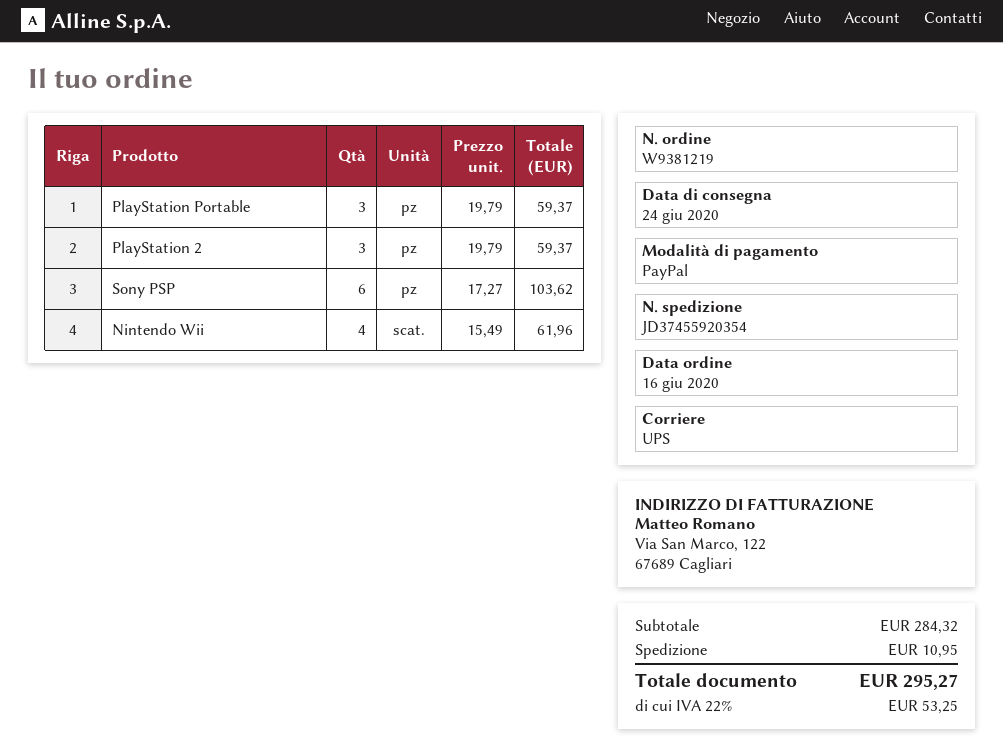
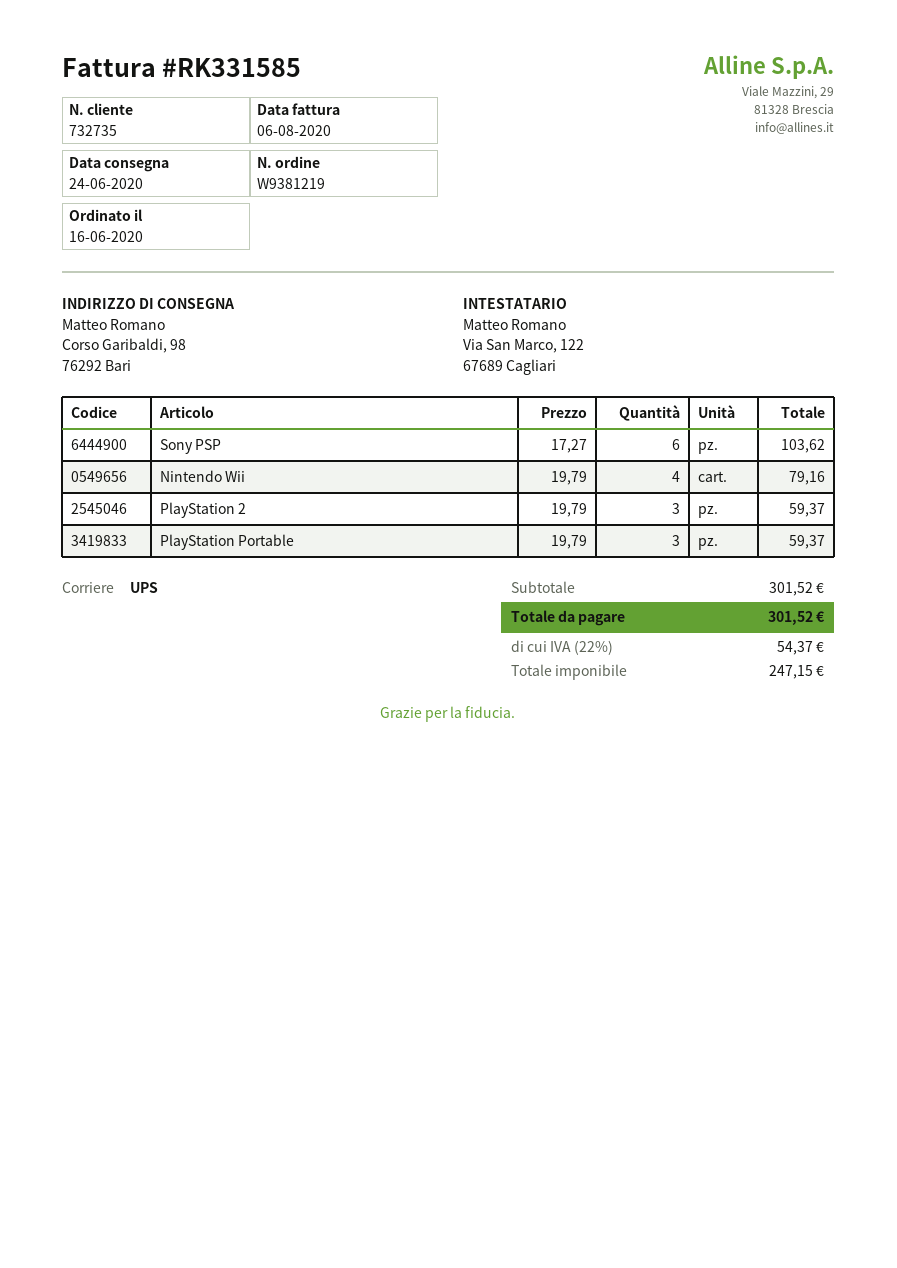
Nintendo Wii: 4 x 15.49 = 61.96 -> 4 x 19.79 = 79.16
subtotal: 284.32 -> 301.52
shipping: 10.95 -> none
tax: 22% = 53.25 -> 22% = 54.37
total: 295.27 -> 301.52

